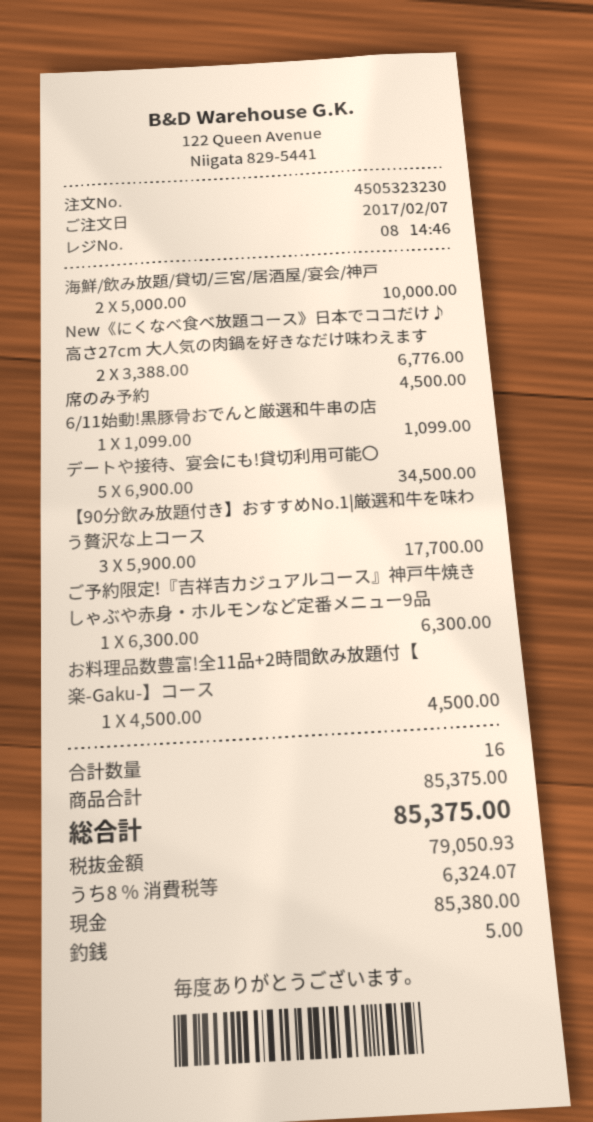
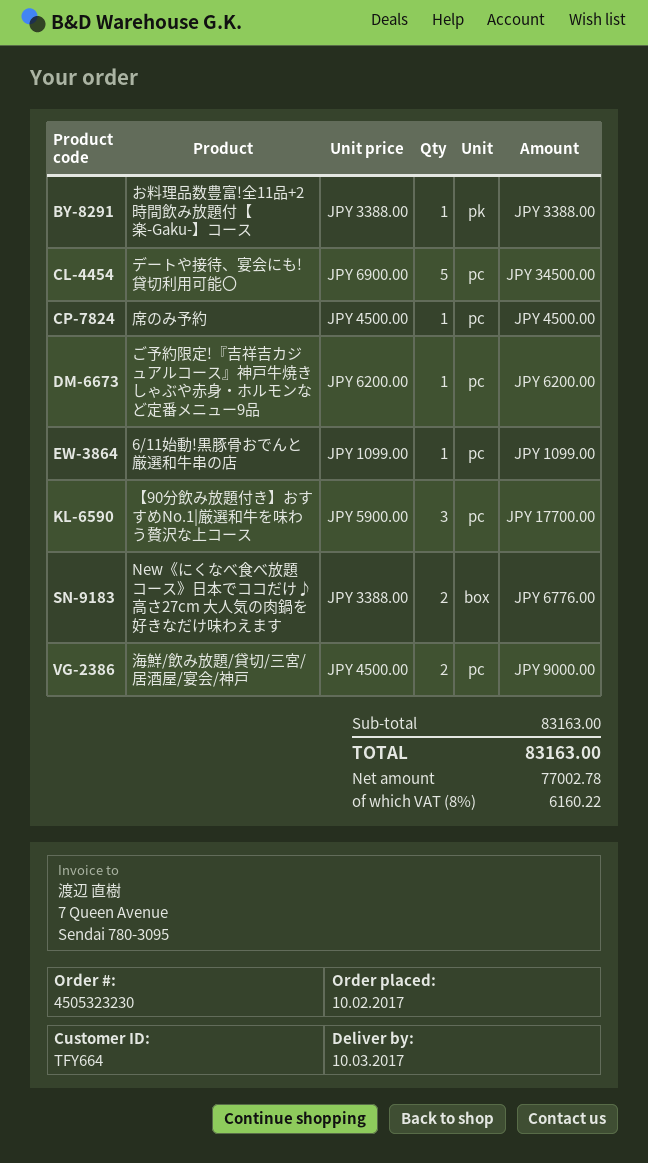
order date: 2017-02-07 -> 2017-02-10
海鮮/飲み放題/貸切/三宮/居酒屋/宴会/神戸: 2 x 5000.00 = 10000.00 -> 2 x 4500.00 = 9000.00
ご予約限定!『吉祥吉カジュアルコース』神戸牛焼きしゃぶや赤身・ホルモンなど定番メニュー9品: 1 x 6300.00 = 6300.00 -> 1 x 6200.00 = 6200.00
お料理品数豊富!全11品+2時間飲み放題付【楽-Gaku-】コース: 1 x 4500.00 = 4500.00 -> 1 x 3388.00 = 3388.00
subtotal: 85375.00 -> 83163.00
net: 79050.93 -> 77002.78
tax: 8% = 6324.07 -> 8% = 6160.22
total: 85375.00 -> 83163.00

